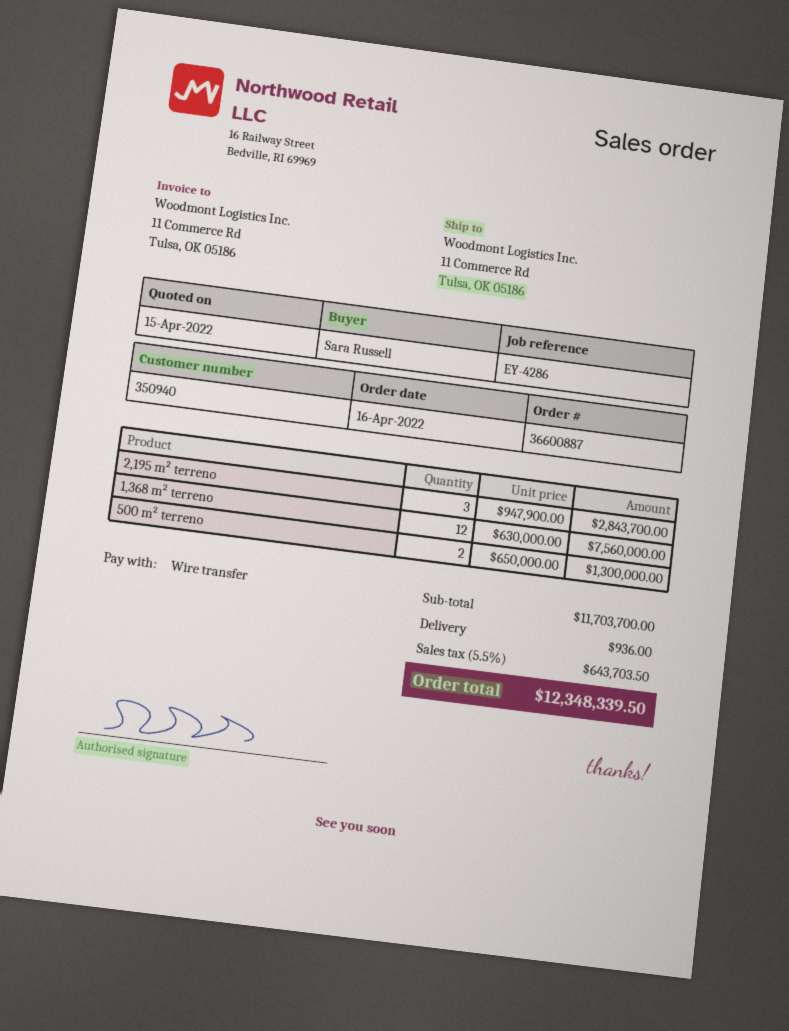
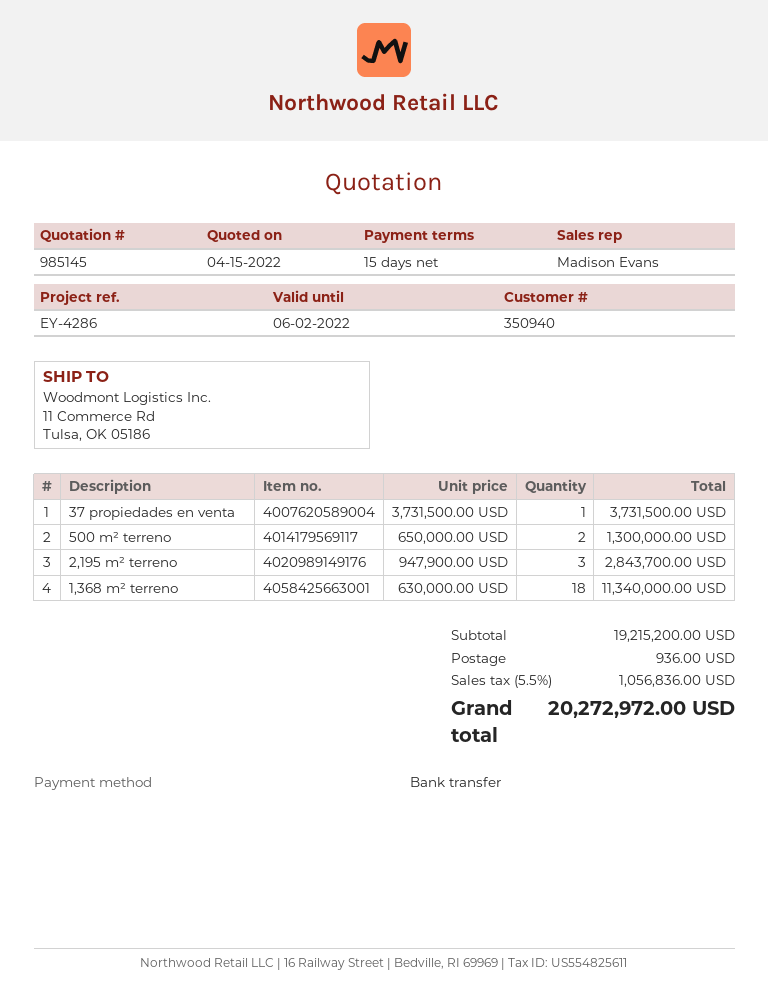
1,368 m² terreno: 12 x 630000.00 = 7560000.00 -> 18 x 630000.00 = 11340000.00
37 propiedades en venta: none -> 1 x 3731500.00 = 3731500.00
subtotal: 11703700.00 -> 19215200.00
tax: 5.5% = 643703.50 -> 5.5% = 1056836.00
total: 12348339.50 -> 20272972.00

